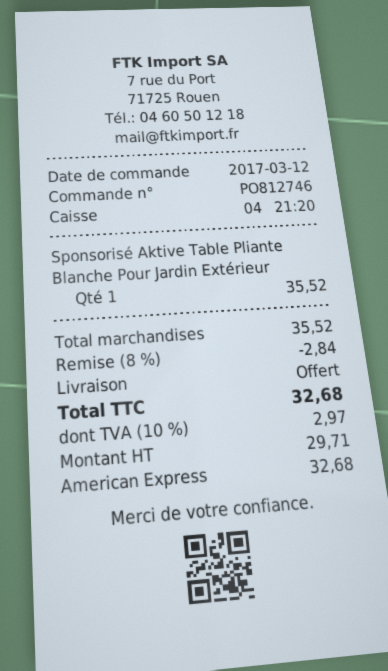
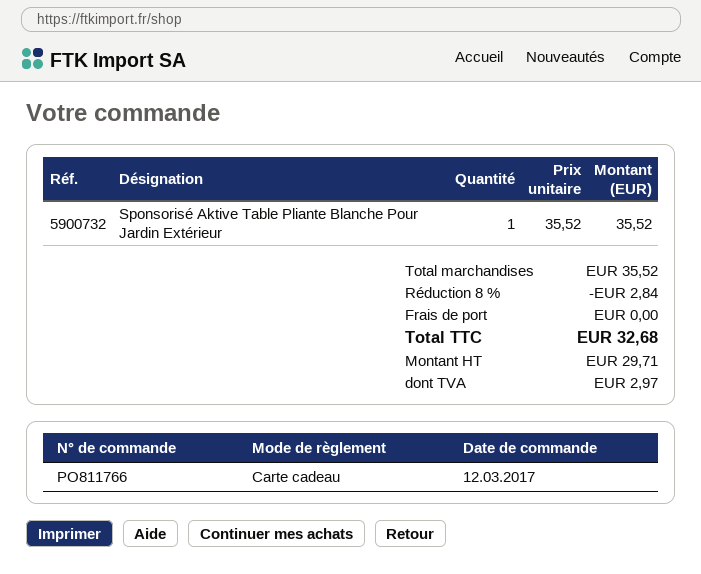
order number: PO812746 -> PO811766
payment method: American Express -> gift card

